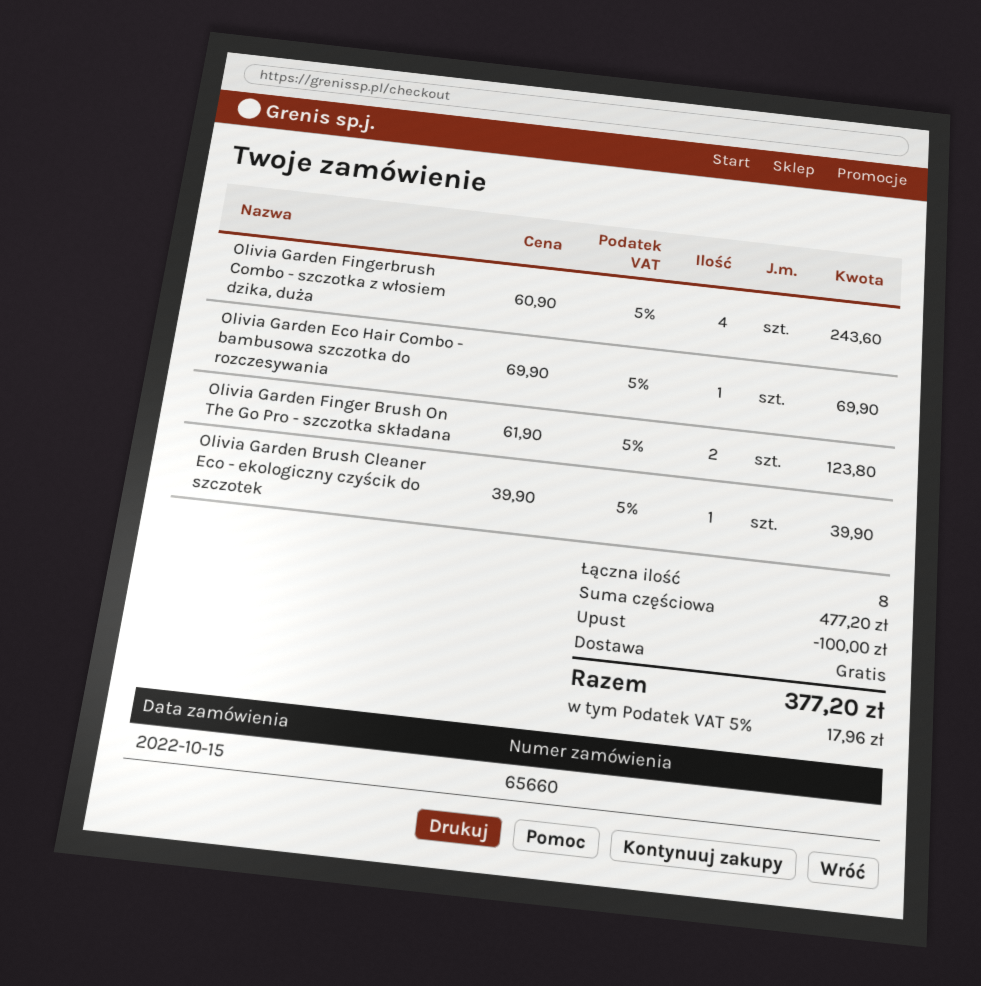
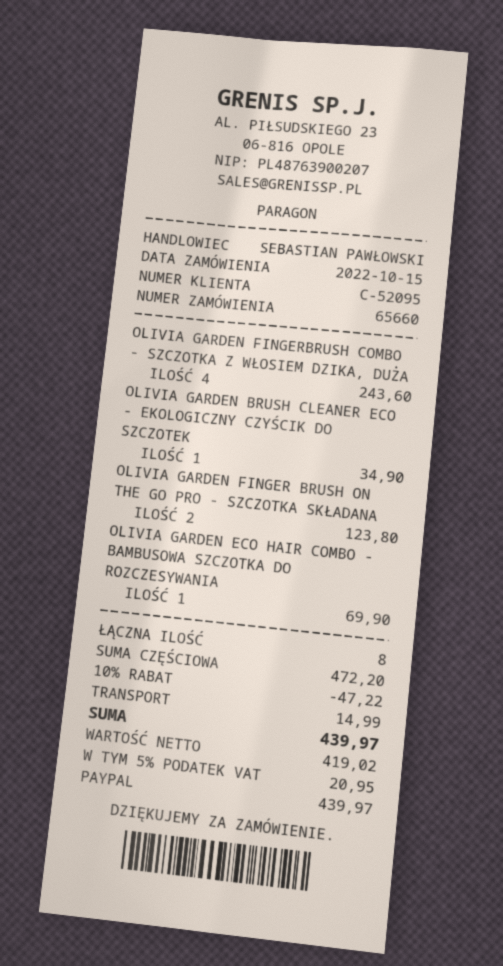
Olivia Garden Brush Cleaner Eco - ekologiczny czyścik do szczotek: 1 for 39.90 -> 1 for 34.90
subtotal: 477.20 -> 472.20
discount: 100.00 -> 47.22
shipping: 0.00 -> 14.99
tax: 5% = 17.96 -> 5% = 20.95
total: 377.20 -> 439.97

